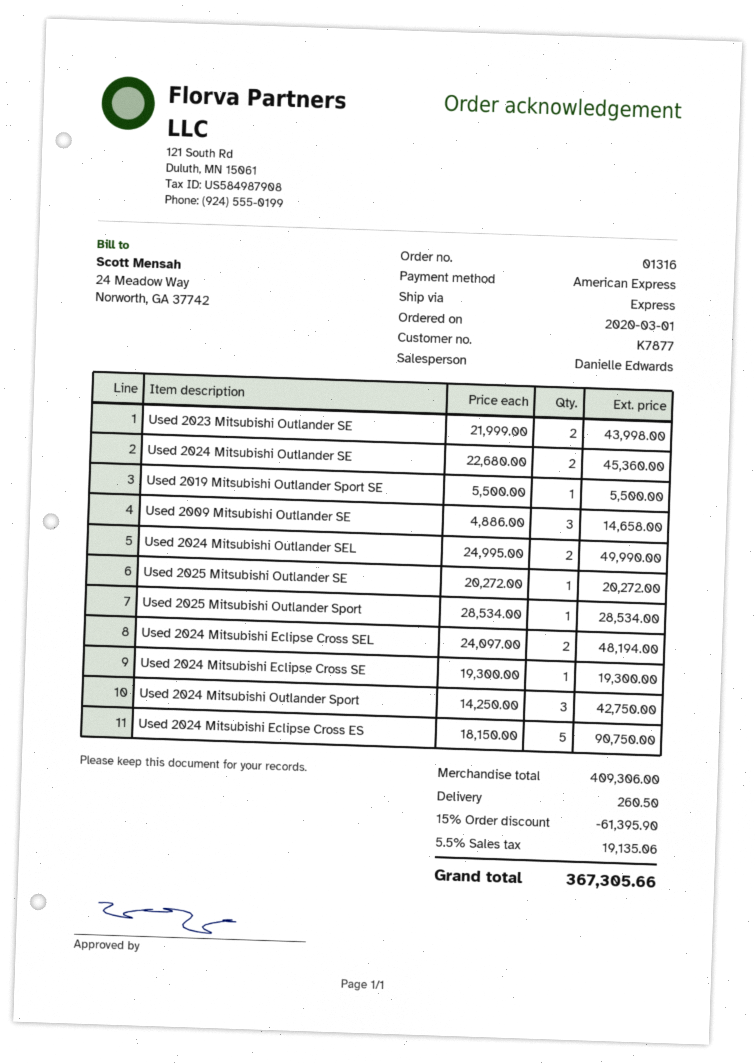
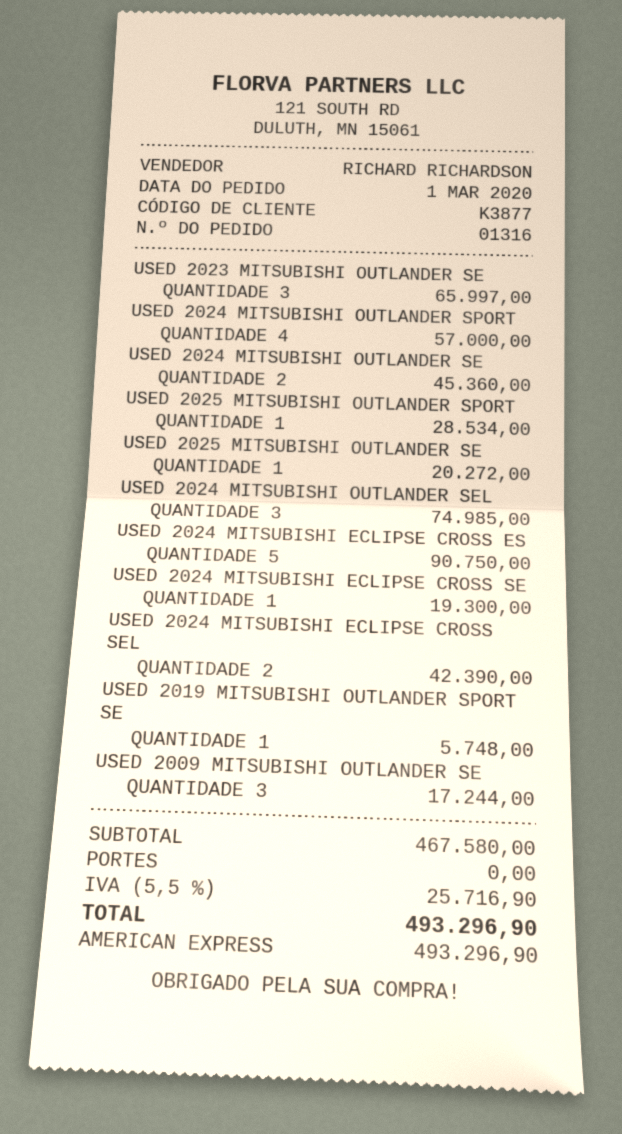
customer number: K7877 -> K3877
sales rep: Danielle Edwards -> RICHARD RICHARDSON
Used 2023 Mitsubishi Outlander SE: 2 for 43998.00 -> 3 for 65997.00
Used 2019 Mitsubishi Outlander Sport SE: 1 for 5500.00 -> 1 for 5748.00
Used 2009 Mitsubishi Outlander SE: 3 for 14658.00 -> 3 for 17244.00
Used 2024 Mitsubishi Outlander SEL: 2 for 49990.00 -> 3 for 74985.00
Used 2024 Mitsubishi Eclipse Cross SEL: 2 for 48194.00 -> 2 for 42390.00
Used 2024 Mitsubishi Outlander Sport: 3 for 42750.00 -> 4 for 57000.00
subtotal: 409306.00 -> 467580.00
discount: 15% = 61395.90 -> none
shipping: 260.50 -> 0.00
tax: 5.5% = 19135.06 -> 5.5% = 25716.90
total: 367305.66 -> 493296.90

